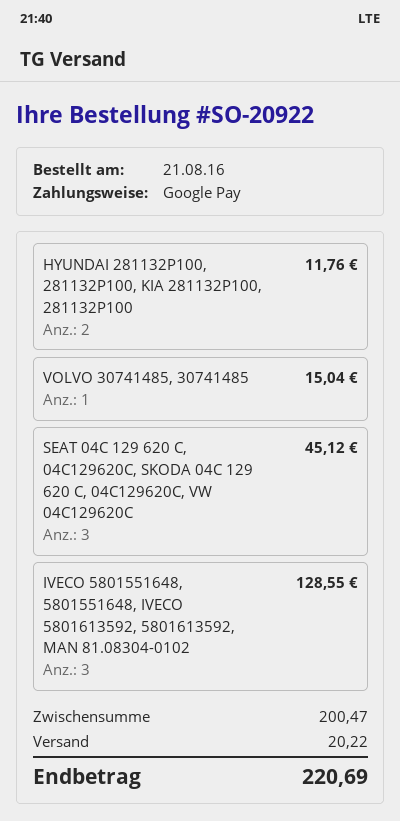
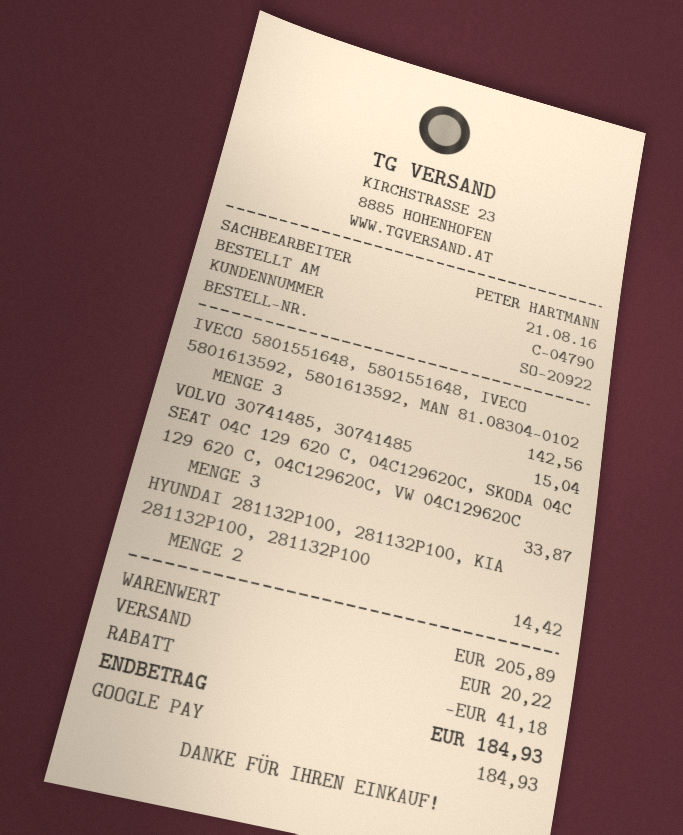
HYUNDAI 281132P100, 281132P100, KIA 281132P100, 281132P100: 2 for 11.76 -> 2 for 14.42
SEAT 04C 129 620 C, 04C129620C, SKODA 04C 129 620 C, 04C129620C, VW 04C129620C: 3 for 45.12 -> 3 for 33.87
IVECO 5801551648, 5801551648, IVECO 5801613592, 5801613592, MAN 81.08304-0102: 3 for 128.55 -> 3 for 142.56
subtotal: 200.47 -> 205.89
discount: none -> 41.18
total: 220.69 -> 184.93

